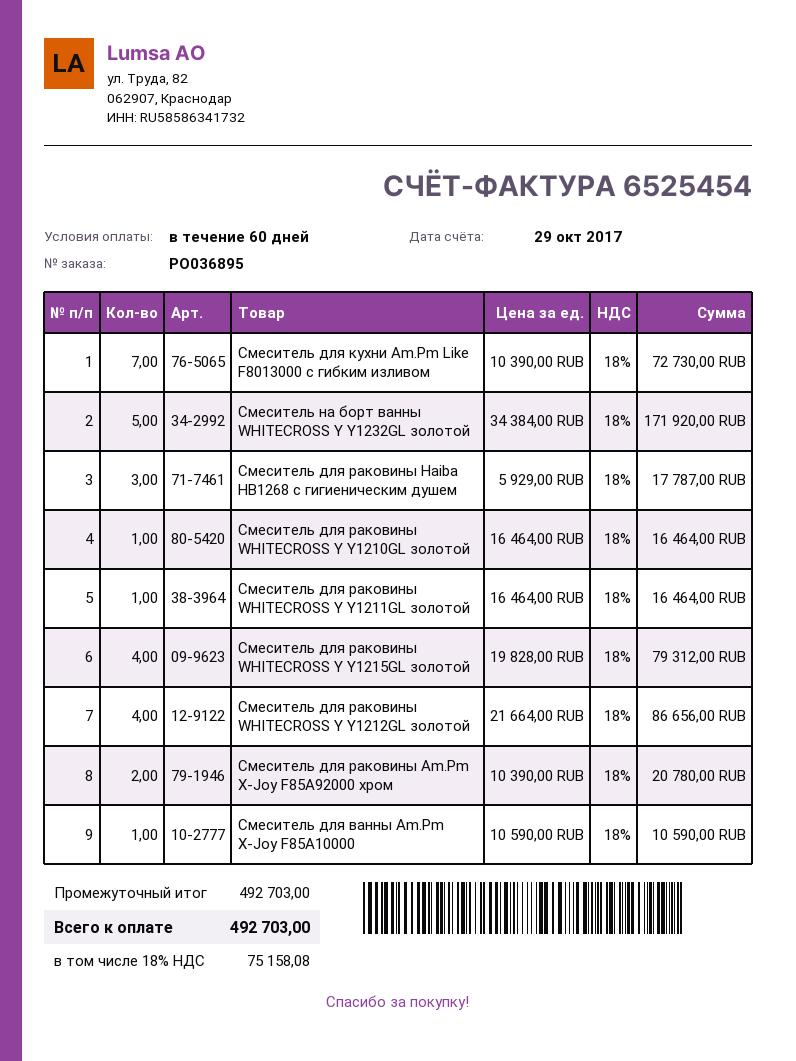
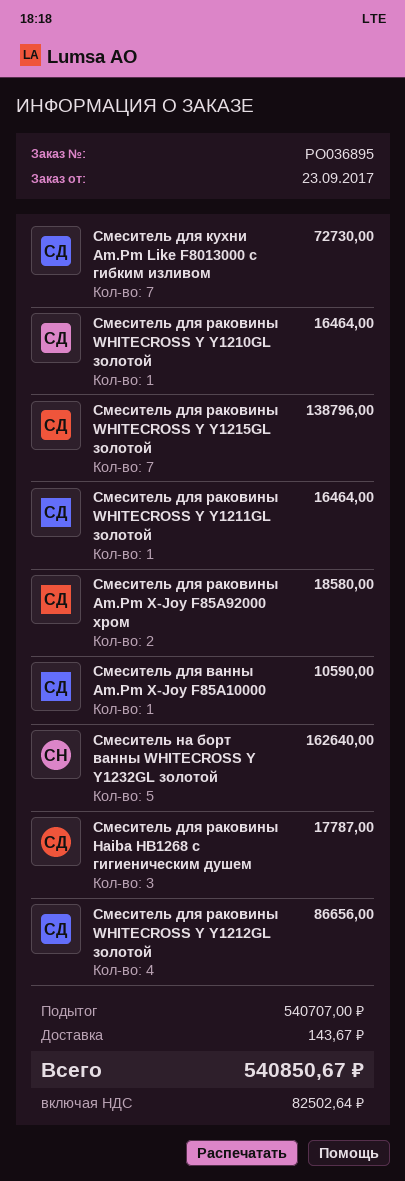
Смеситель на борт ванны WHITECROSS Y Y1232GL золотой: 5 for 171920.00 -> 5 for 162640.00
Смеситель для раковины WHITECROSS Y Y1215GL золотой: 4 for 79312.00 -> 7 for 138796.00
Смеситель для раковины Am.Pm X-Joy F85A92000 хром: 2 for 20780.00 -> 2 for 18580.00
subtotal: 492703.00 -> 540707.00
shipping: none -> 143.67
tax: 75158.08 -> 82502.64
total: 492703.00 -> 540850.67

